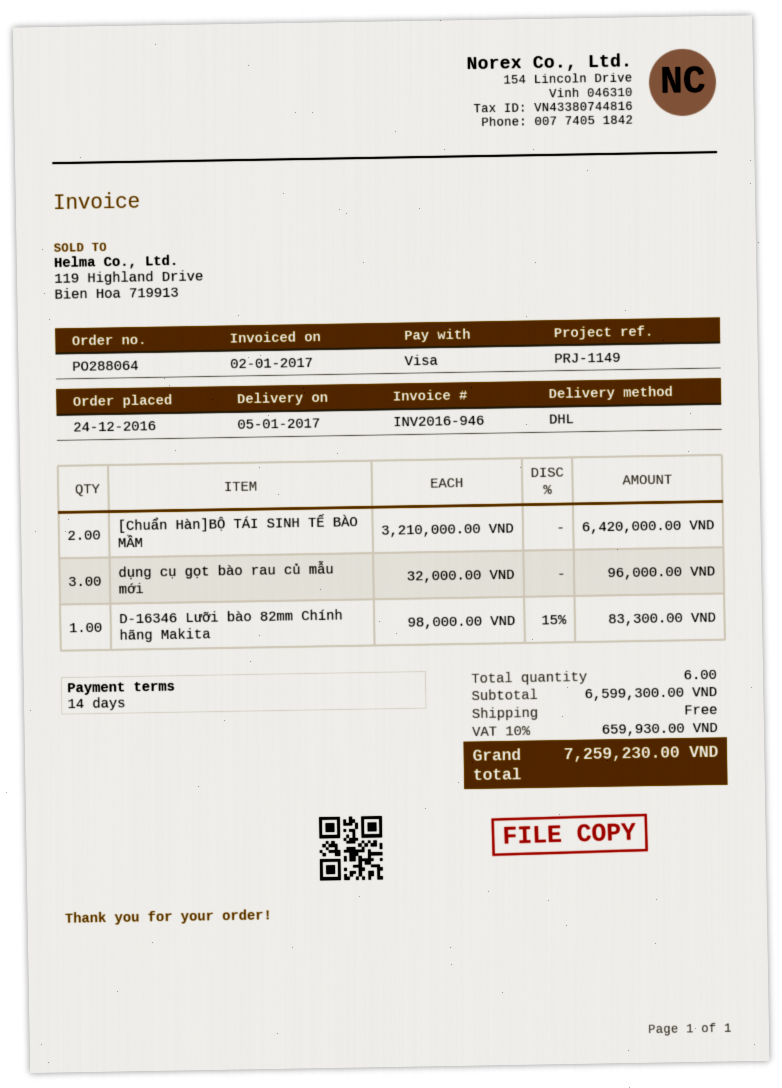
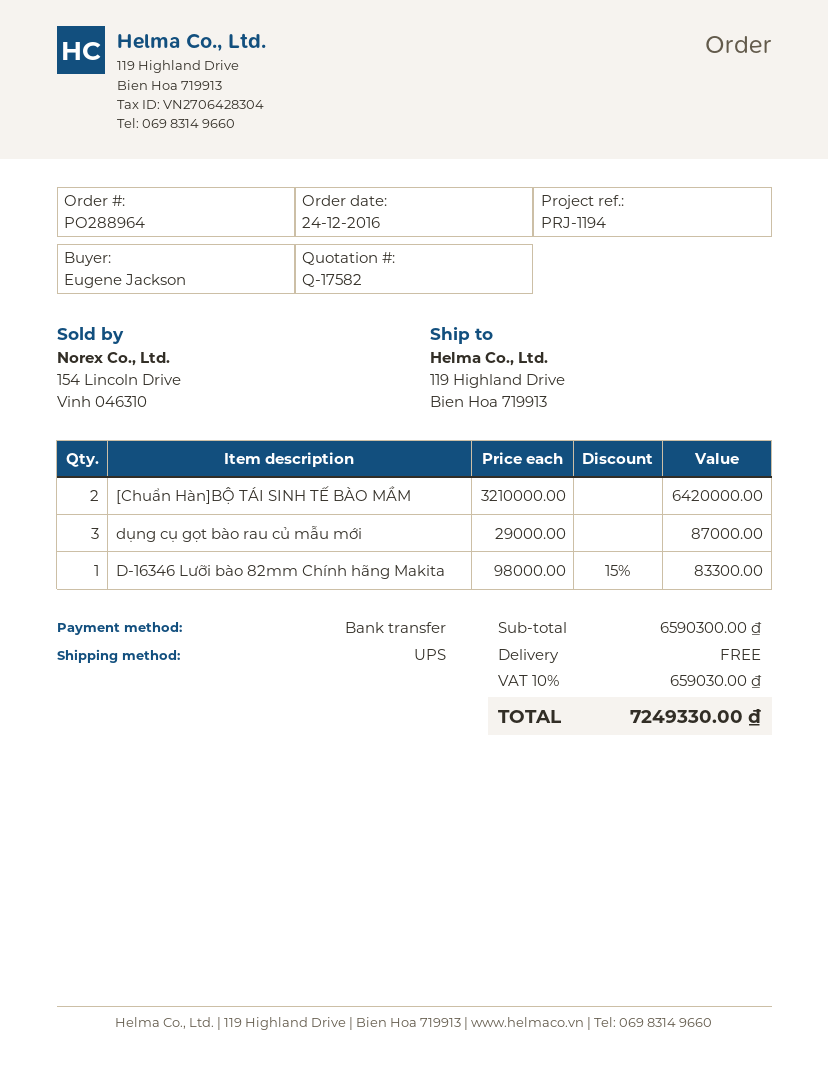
order number: PO288064 -> PO288964
reference: PRJ-1149 -> PRJ-1194
payment method: Visa -> bank transfer
shipping method: DHL -> UPS
dụng cụ gọt bào rau củ mẫu mới: 3 x 32000.00 = 96000.00 -> 3 x 29000.00 = 87000.00
subtotal: 6599300.00 -> 6590300.00
tax: 10% = 659930.00 -> 10% = 659030.00
total: 7259230.00 -> 7249330.00

